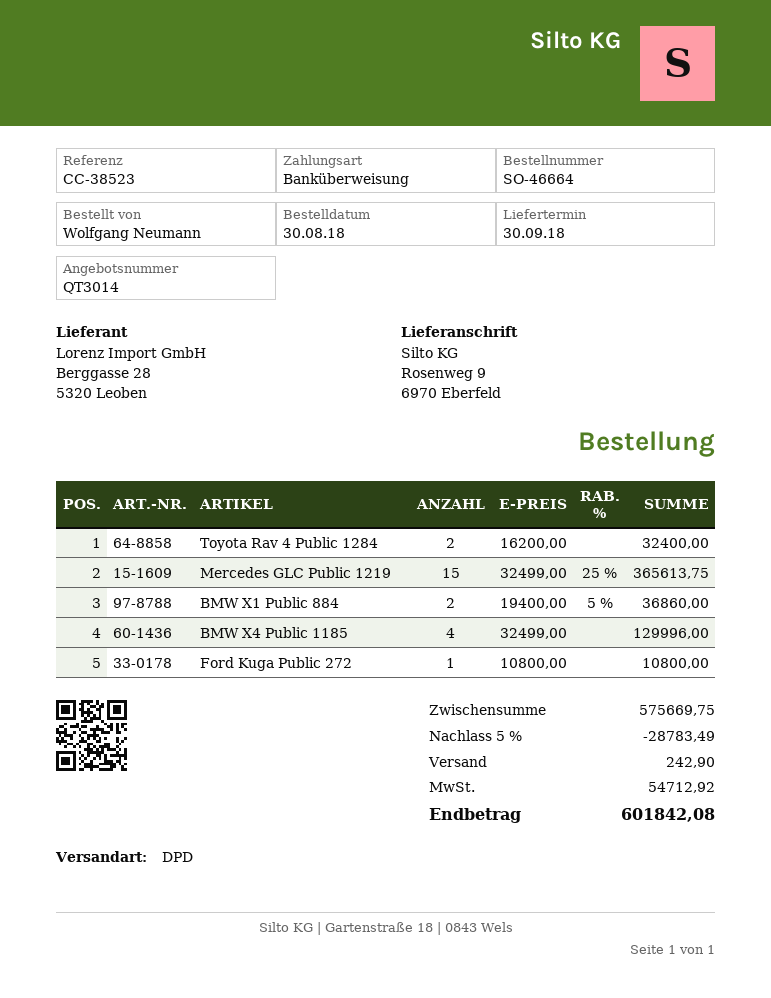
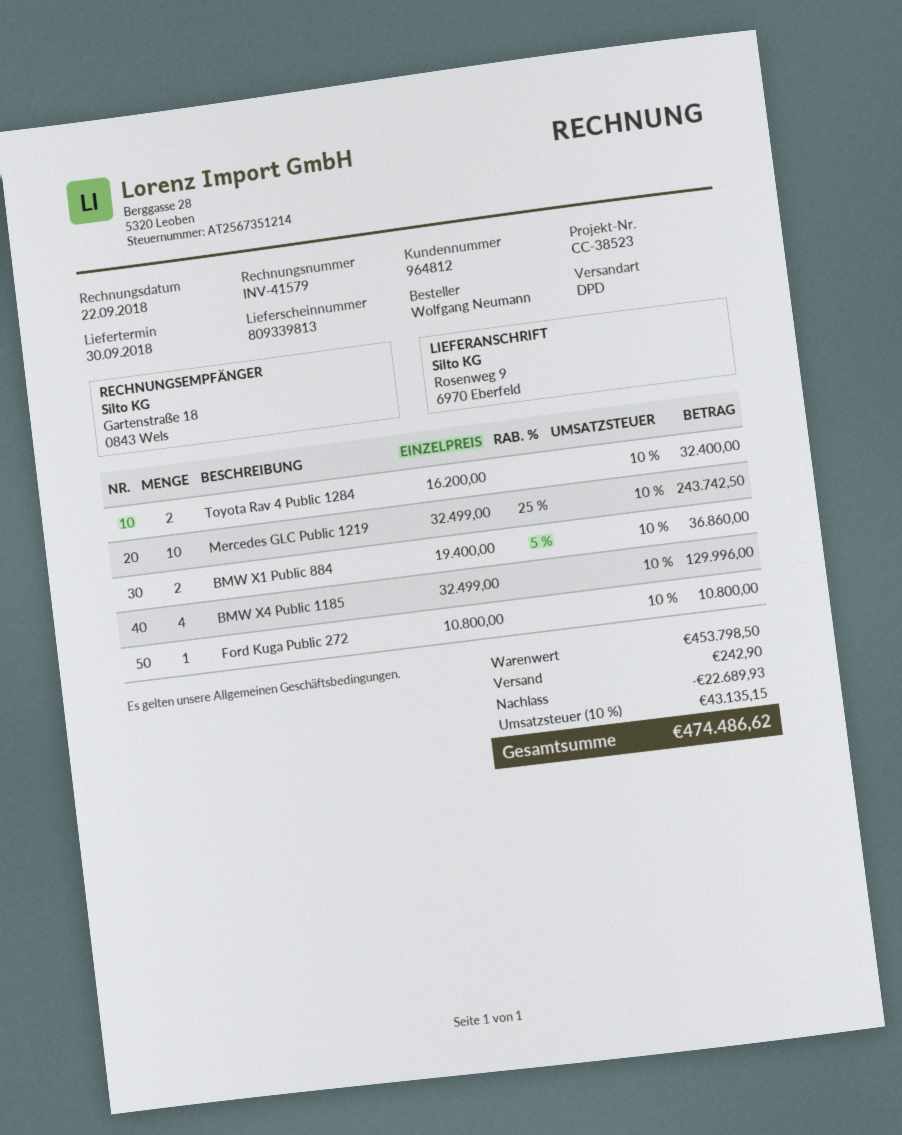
Mercedes GLC Public 1219: 15 x 32499.00 - 25% = 365613.75 -> 10 x 32499.00 - 25% = 243742.50
subtotal: 575669.75 -> 453798.50
discount: 28783.49 -> 22689.93
tax: 54712.92 -> 43135.15
total: 601842.08 -> 474486.62

